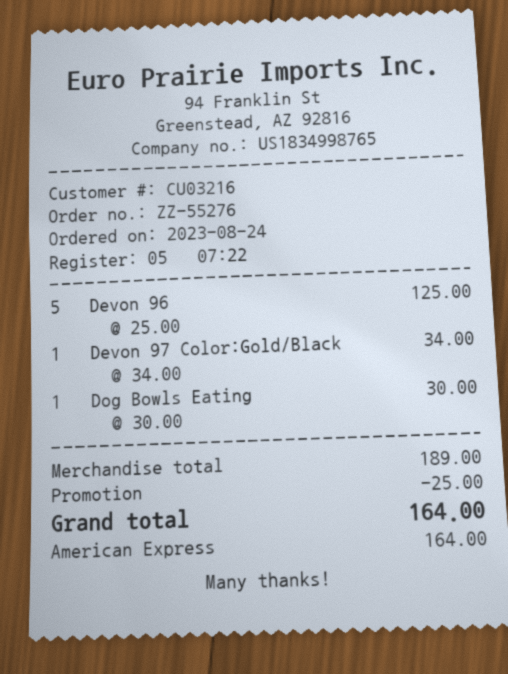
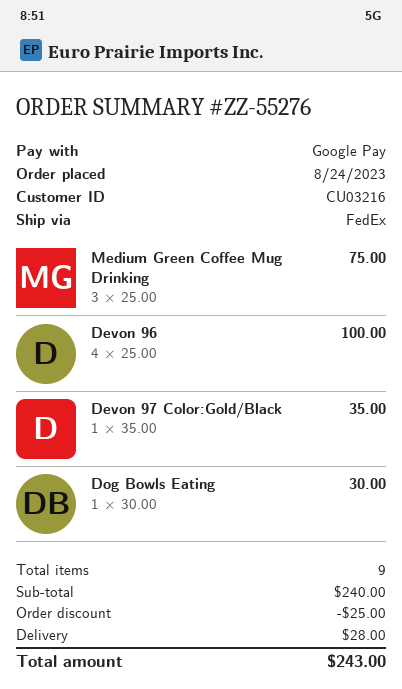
payment method: American Express -> Google Pay
Devon 96: 5 x 25.00 = 125.00 -> 4 x 25.00 = 100.00
Devon 97 Color:Gold/Black: 1 x 34.00 = 34.00 -> 1 x 35.00 = 35.00
Medium Green Coffee Mug Drinking: none -> 3 x 25.00 = 75.00
subtotal: 189.00 -> 240.00
shipping: none -> 28.00
total: 164.00 -> 243.00

